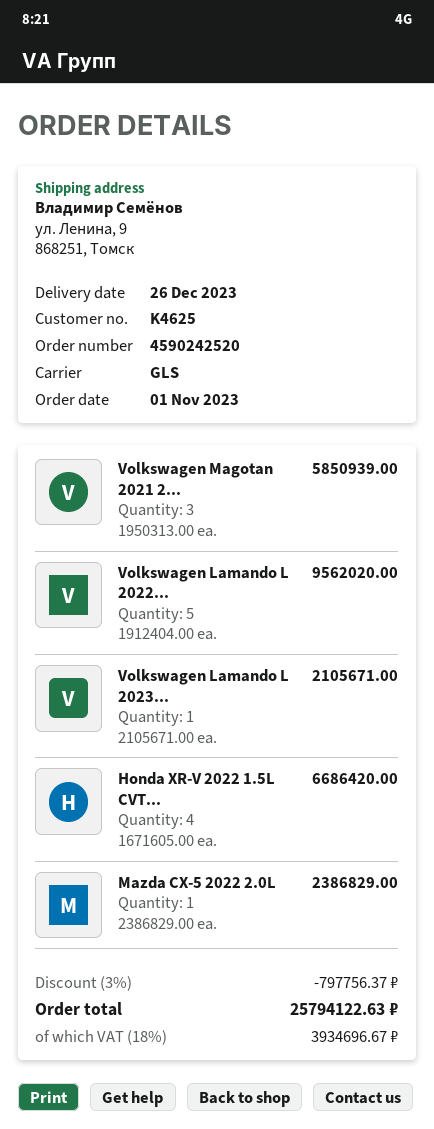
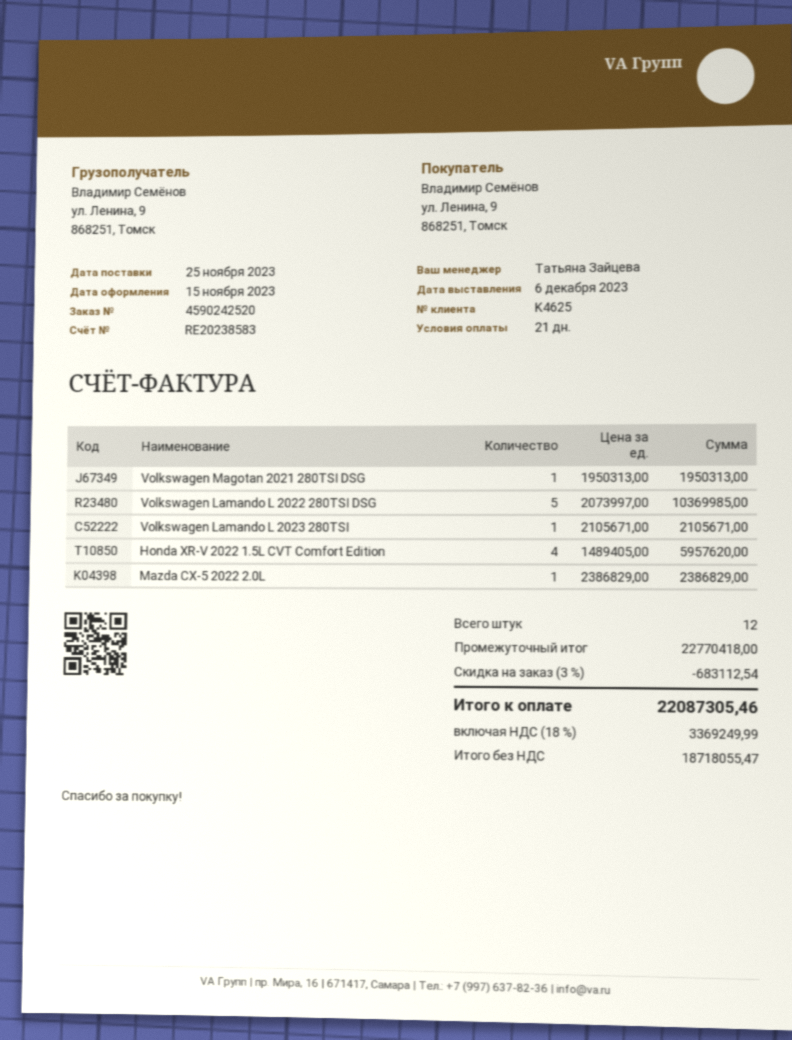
order date: 2023-11-01 -> 2023-11-15
delivery date: 2023-12-26 -> 2023-11-25
Volkswagen Magotan 2021 2...: 3 x 1950313.00 = 5850939.00 -> 1 x 1950313.00 = 1950313.00
Volkswagen Lamando L 2022...: 5 x 1912404.00 = 9562020.00 -> 5 x 2073997.00 = 10369985.00
Honda XR-V 2022 1.5L CVT...: 4 x 1671605.00 = 6686420.00 -> 4 x 1489405.00 = 5957620.00
discount: 3% = 797756.37 -> 3% = 683112.54
tax: 18% = 3934696.67 -> 18% = 3369249.99
total: 25794122.63 -> 22087305.46

